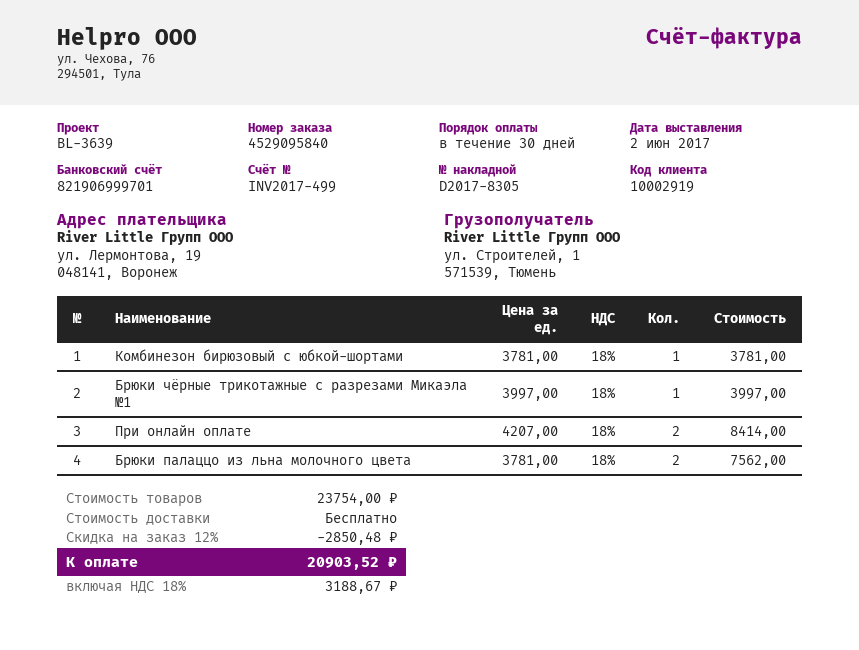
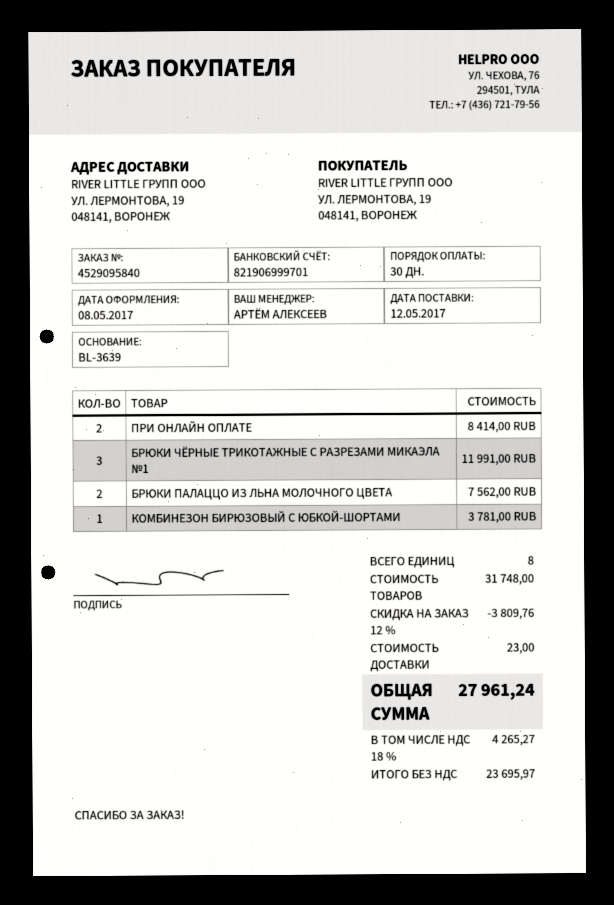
ship to: ул. Строителей, 1, 571539, Тюмень -> УЛ. ЛЕРМОНТОВА, 19, 048141, ВОРОНЕЖ
Брюки чёрные трикотажные с разрезами Микаэла №1: 1 for 3997.00 -> 3 for 11991.00
subtotal: 23754.00 -> 31748.00
discount: 12% = 2850.48 -> 12% = 3809.76
shipping: 0.00 -> 23.00
tax: 18% = 3188.67 -> 18% = 4265.27
total: 20903.52 -> 27961.24

